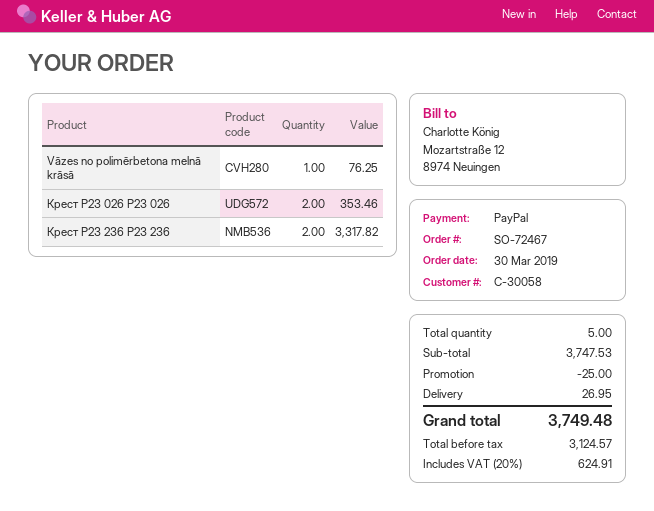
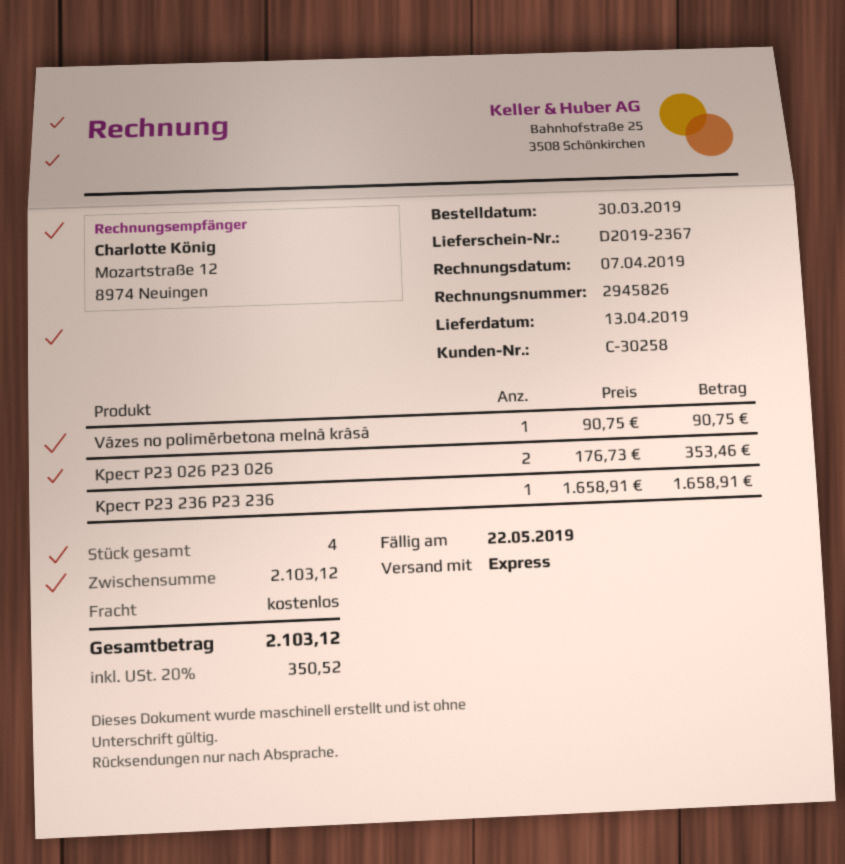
customer number: C-30058 -> C-30258
Vāzes no polimērbetona melnā krāsā: 1 for 76.25 -> 1 for 90.75
Крест P23 236 P23 236: 2 for 3317.82 -> 1 for 1658.91
total quantity: 5 -> 4
subtotal: 3747.53 -> 2103.12
discount: 25.00 -> none
shipping: 26.95 -> 0.00
tax: 20% = 624.91 -> 20% = 350.52
total: 3749.48 -> 2103.12

